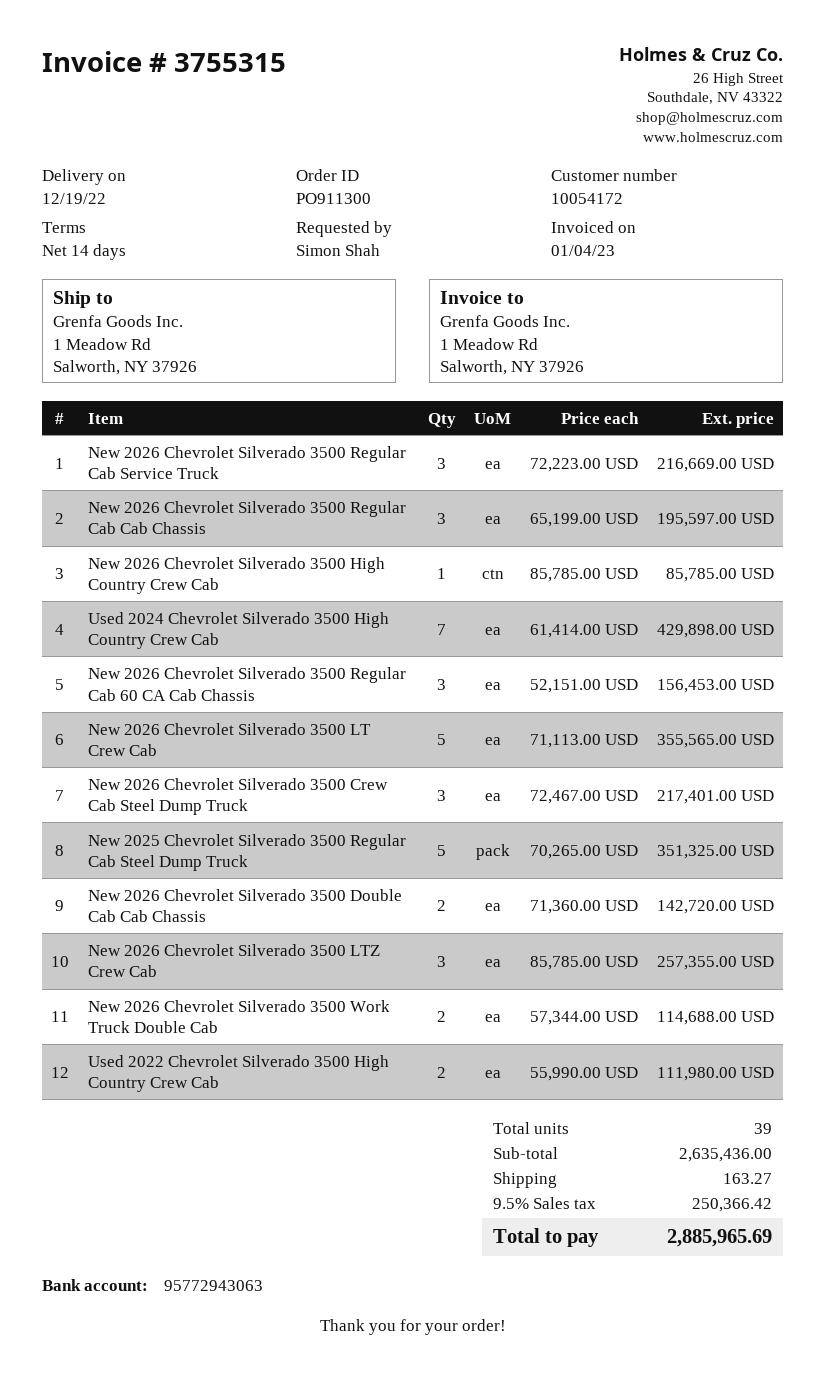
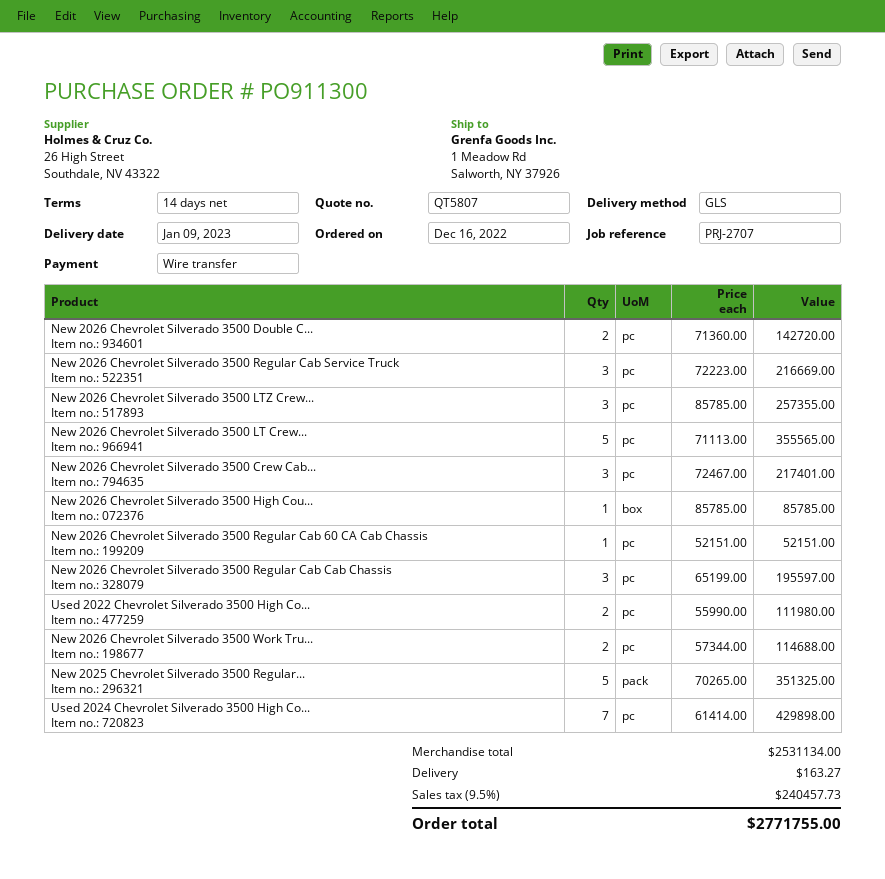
delivery date: 2022-12-19 -> 2023-01-09
New 2026 Chevrolet Silverado 3500 Regular Cab 60 CA Cab Chassis: 3 x 52151.00 = 156453.00 -> 1 x 52151.00 = 52151.00
subtotal: 2635436.00 -> 2531134.00
tax: 9.5% = 250366.42 -> 9.5% = 240457.73
total: 2885965.69 -> 2771755.00

